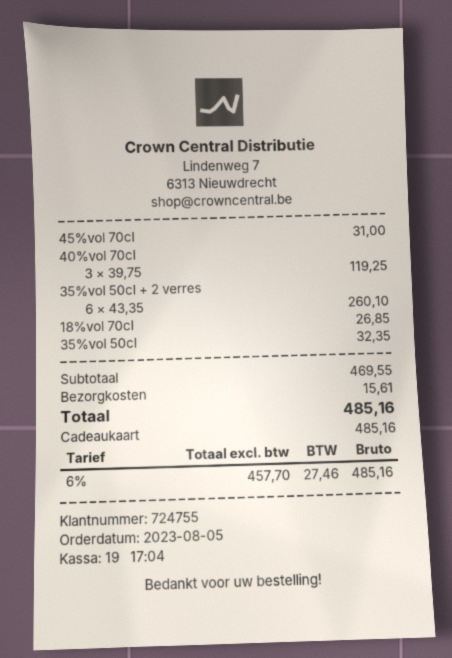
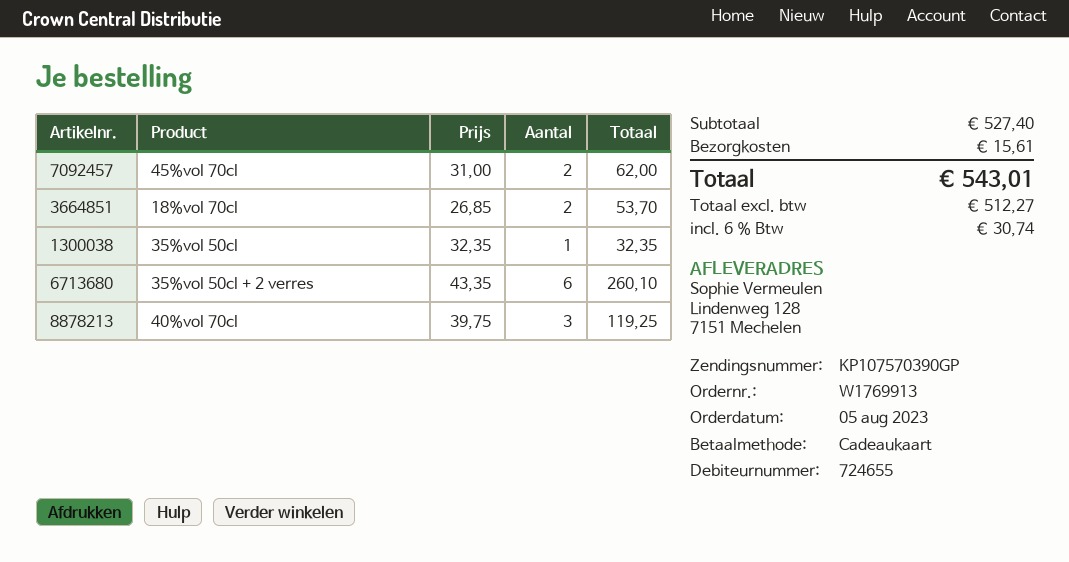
customer number: 724755 -> 724655
45%vol 70cl: 1 x 31.00 = 31.00 -> 2 x 31.00 = 62.00
18%vol 70cl: 1 x 26.85 = 26.85 -> 2 x 26.85 = 53.70
subtotal: 469.55 -> 527.40
net: 457.70 -> 512.27
tax: 6% = 27.46 -> 6% = 30.74
total: 485.16 -> 543.01

